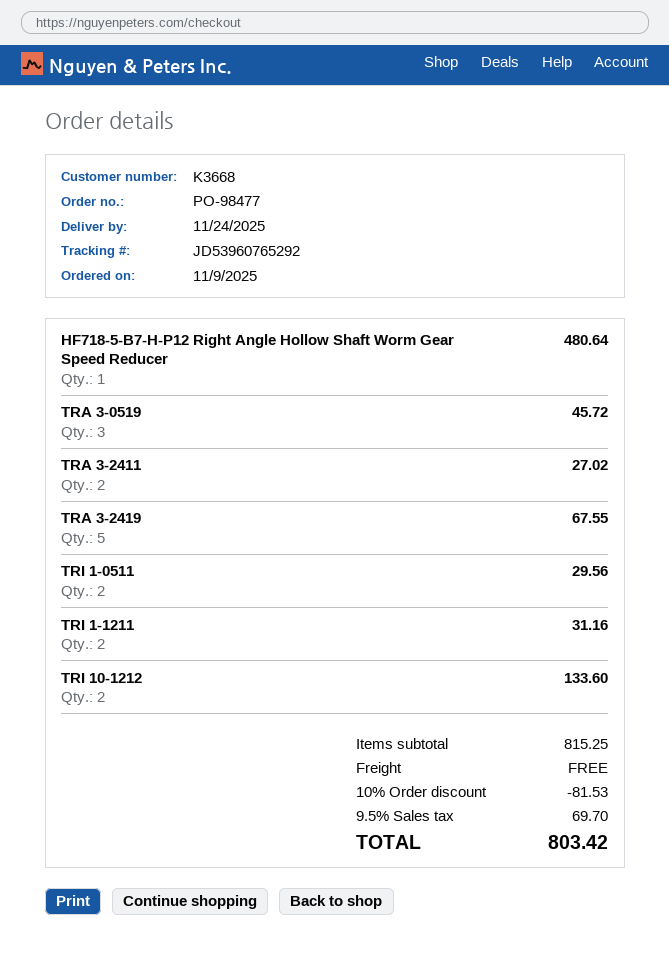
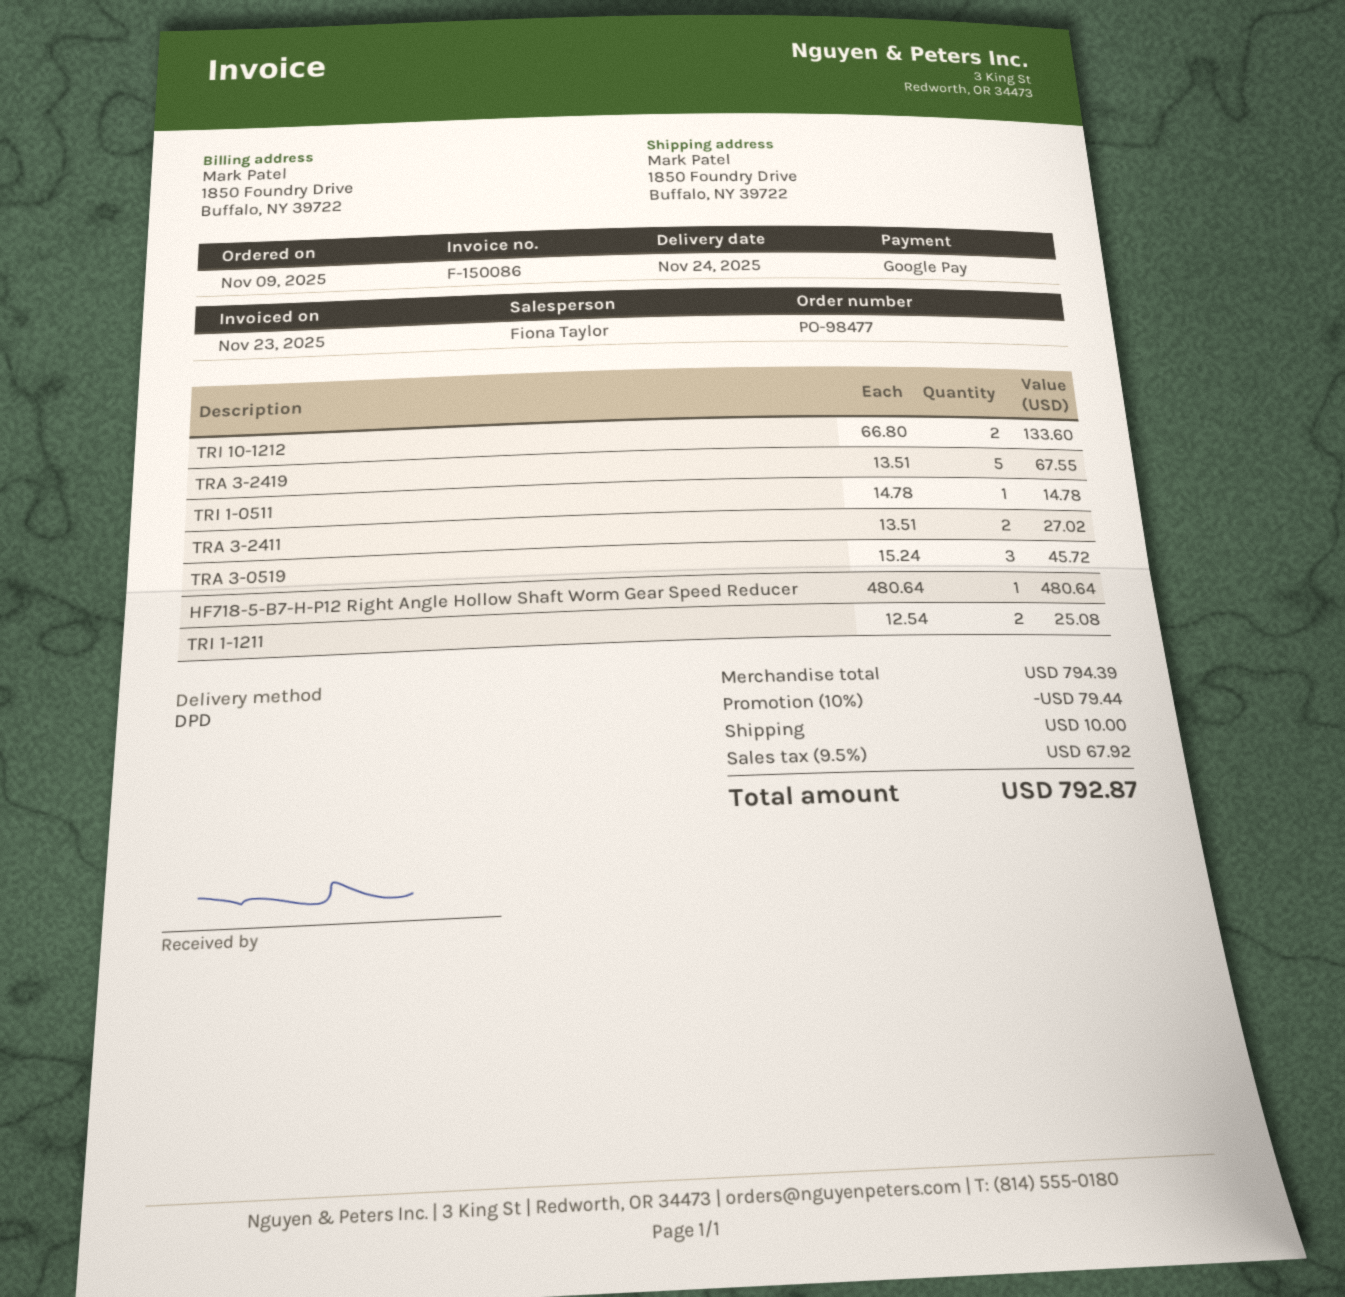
TRI 1-0511: 2 for 29.56 -> 1 for 14.78
TRI 1-1211: 2 for 31.16 -> 2 for 25.08
subtotal: 815.25 -> 794.39
discount: 10% = 81.53 -> 10% = 79.44
shipping: 0.00 -> 10.00
tax: 9.5% = 69.70 -> 9.5% = 67.92
total: 803.42 -> 792.87

